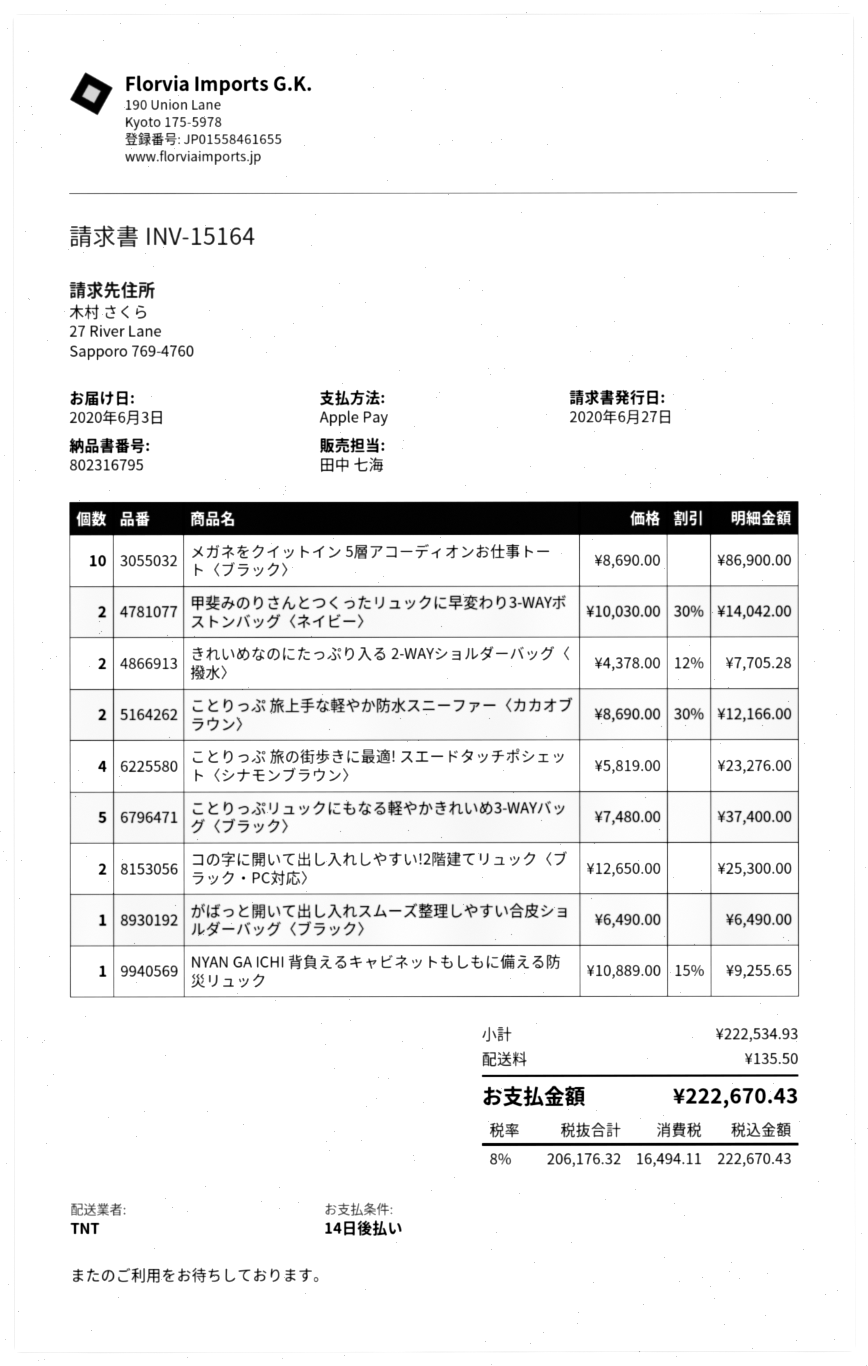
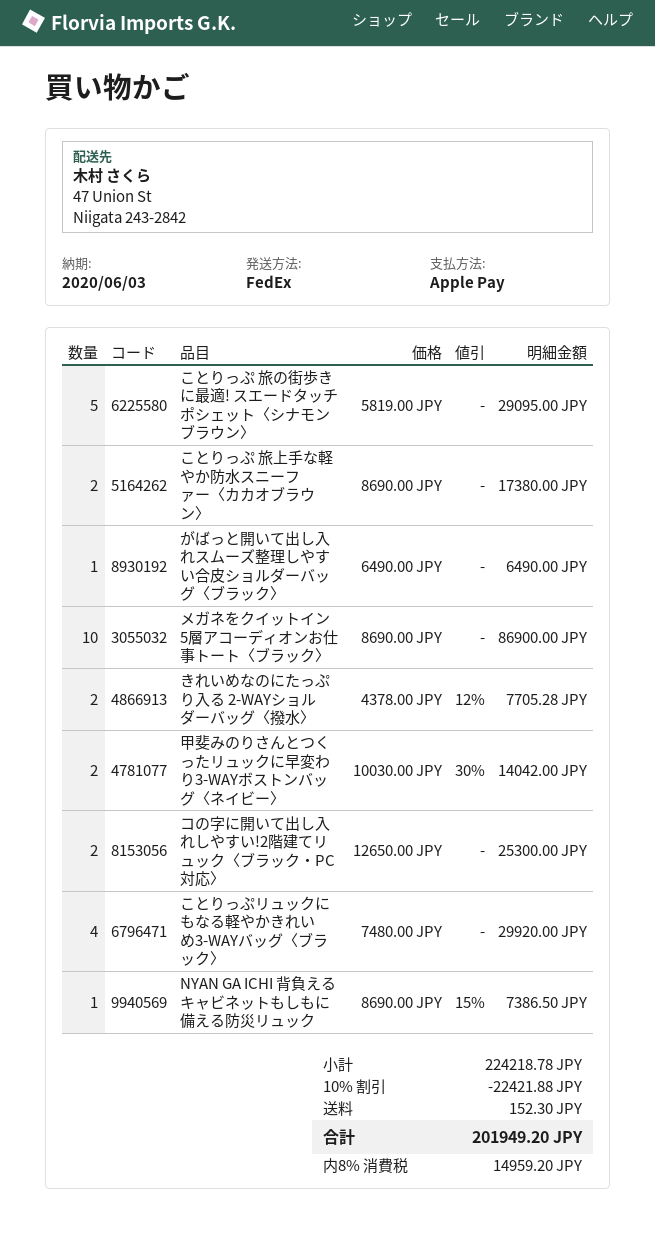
shipping method: TNT -> FedEx
ことりっぷ 旅上手な軽やか防水スニーファー〈カカオブラウン〉: 2 x 8690.00 - 30% = 12166.00 -> 2 x 8690.00 = 17380.00
ことりっぷ 旅の街歩きに最適! スエードタッチポシェット〈シナモンブラウン〉: 4 x 5819.00 = 23276.00 -> 5 x 5819.00 = 29095.00
ことりっぷリュックにもなる軽やかきれいめ3-WAYバッグ〈ブラック〉: 5 x 7480.00 = 37400.00 -> 4 x 7480.00 = 29920.00
NYAN GA ICHI 背負えるキャビネットもしもに備える防災リュック: 1 x 10889.00 - 15% = 9255.65 -> 1 x 8690.00 - 15% = 7386.50
subtotal: 222534.93 -> 224218.78
discount: none -> 10% = 22421.88
shipping: 135.50 -> 152.30
tax: 8% = 16494.11 -> 8% = 14959.20
total: 222670.43 -> 201949.20

